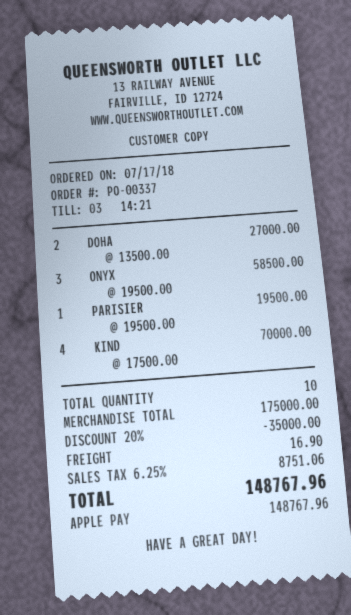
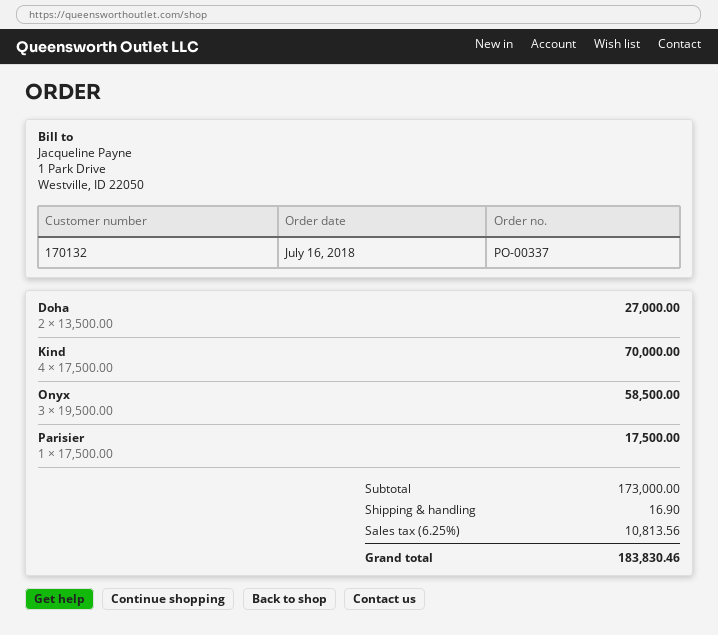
order date: 2018-07-17 -> 2018-07-16
PARISIER: 1 x 19500.00 = 19500.00 -> 1 x 17500.00 = 17500.00
subtotal: 175000.00 -> 173000.00
discount: 20% = 35000.00 -> none
tax: 6.25% = 8751.06 -> 6.25% = 10813.56
total: 148767.96 -> 183830.46

